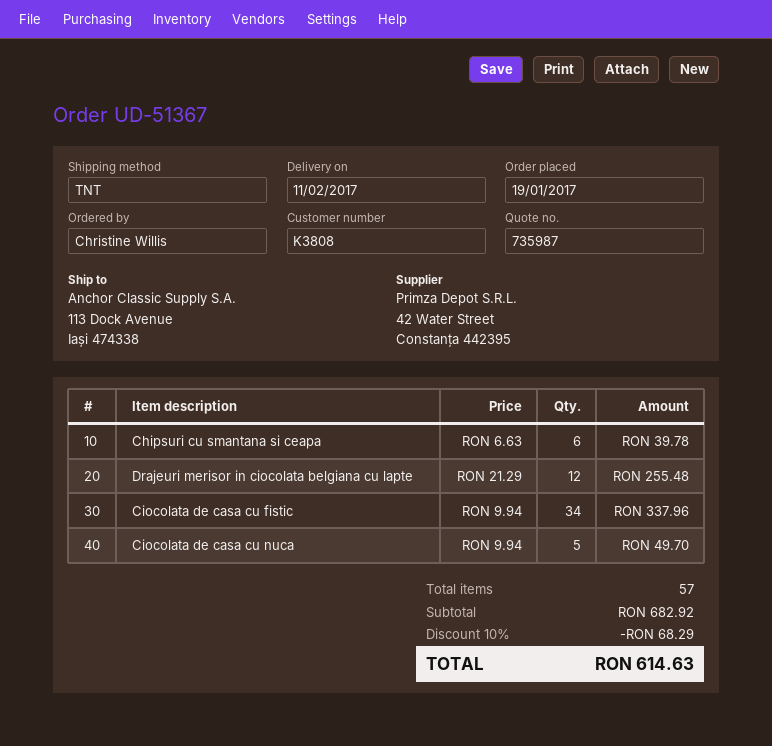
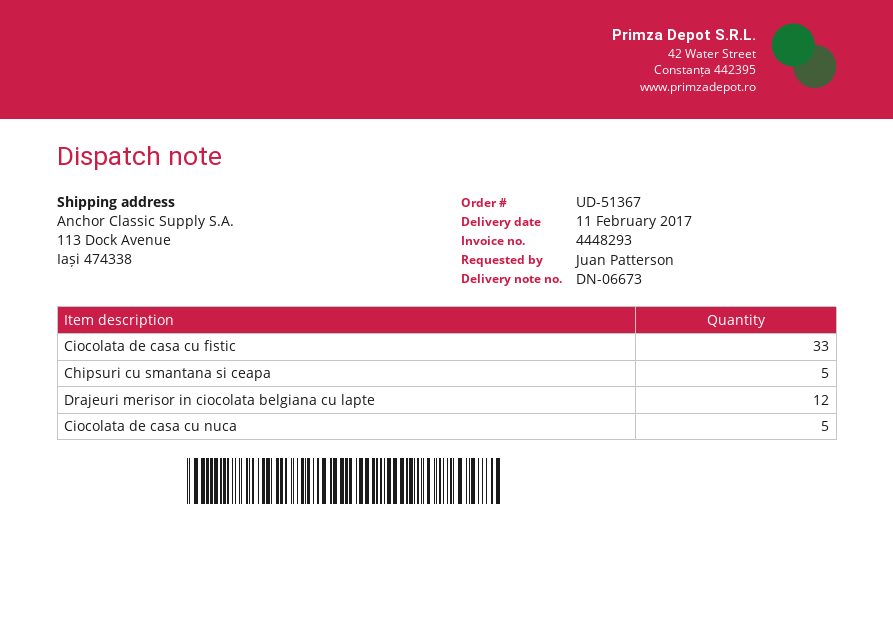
ordered by: Christine Willis -> Juan Patterson
Chipsuri cu smantana si ceapa: 6 -> 5
Ciocolata de casa cu fistic: 34 -> 33

